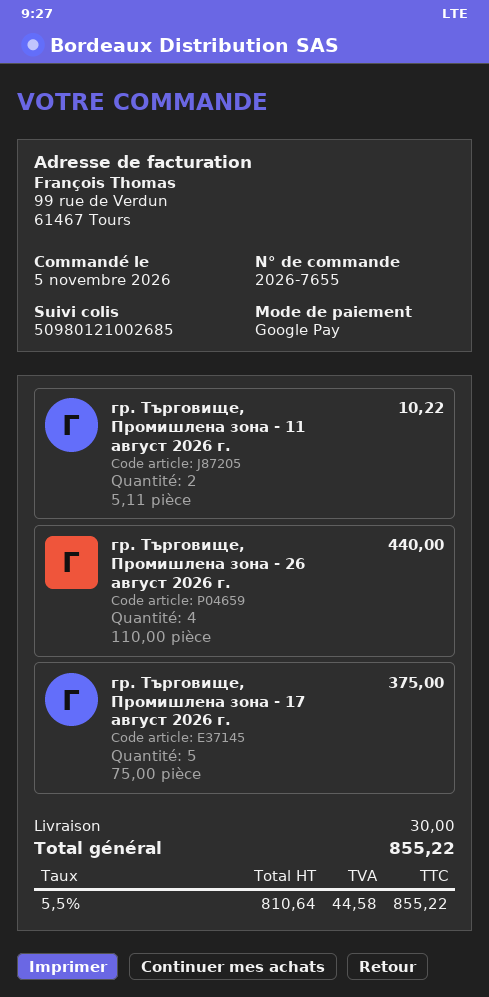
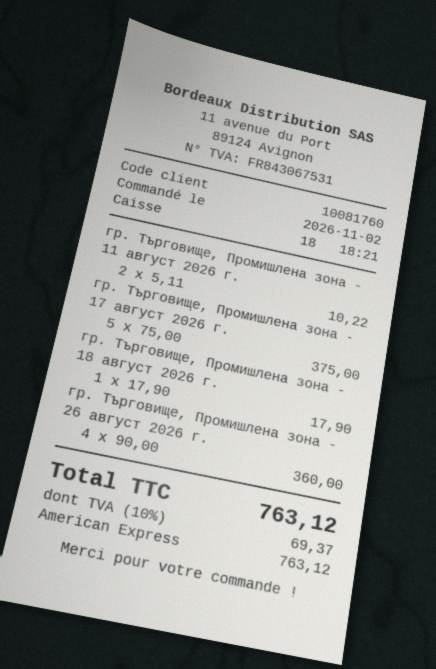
order date: 2026-11-05 -> 2026-11-02
payment method: Google Pay -> American Express
гр. Търговище, Промишлена зона - 26 август 2026 г.: 4 x 110.00 = 440.00 -> 4 x 90.00 = 360.00
гр. Търговище, Промишлена зона - 18 август 2026 г.: none -> 1 x 17.90 = 17.90
shipping: 30.00 -> none
tax: 5.5% = 44.58 -> 10% = 69.37
total: 855.22 -> 763.12

